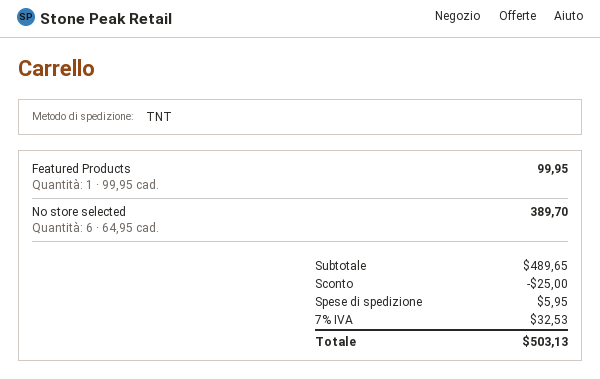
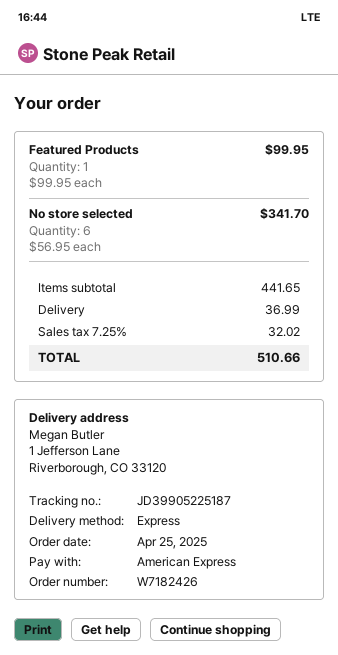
shipping method: TNT -> express
No store selected: 6 x 64.95 = 389.70 -> 6 x 56.95 = 341.70
subtotal: 489.65 -> 441.65
discount: 25.00 -> none
shipping: 5.95 -> 36.99
tax: 7% = 32.53 -> 7.25% = 32.02
total: 503.13 -> 510.66

